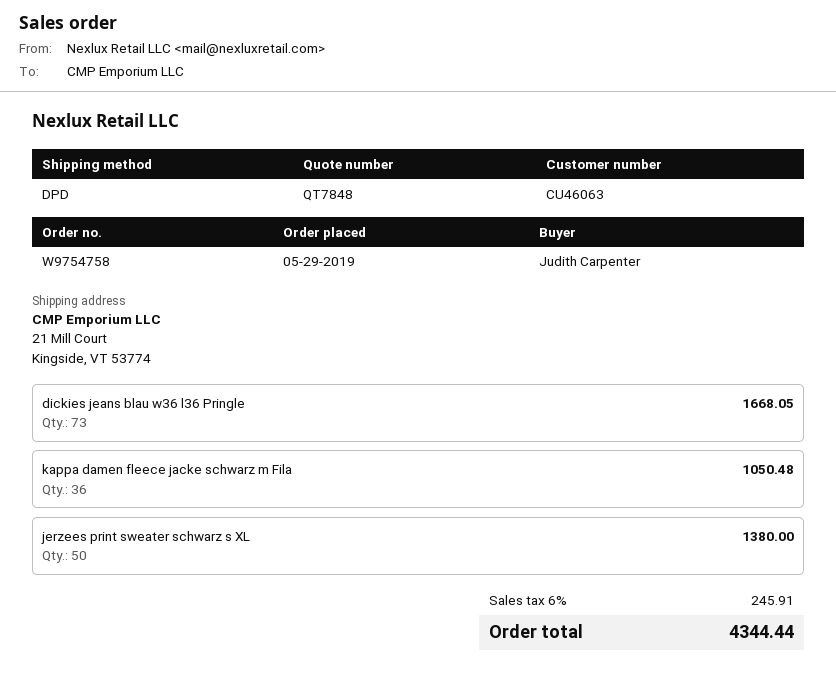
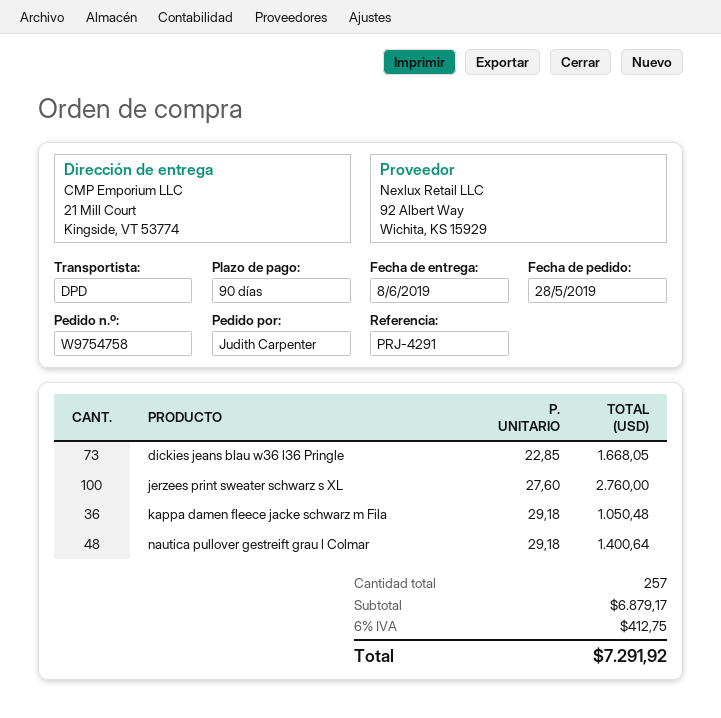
order date: 2019-05-29 -> 2019-05-28
jerzees print sweater schwarz s XL: 50 for 1380.00 -> 100 for 2760.00
nautica pullover gestreift grau l Colmar: none -> 48 for 1400.64
tax: 6% = 245.91 -> 6% = 412.75
total: 4344.44 -> 7291.92

